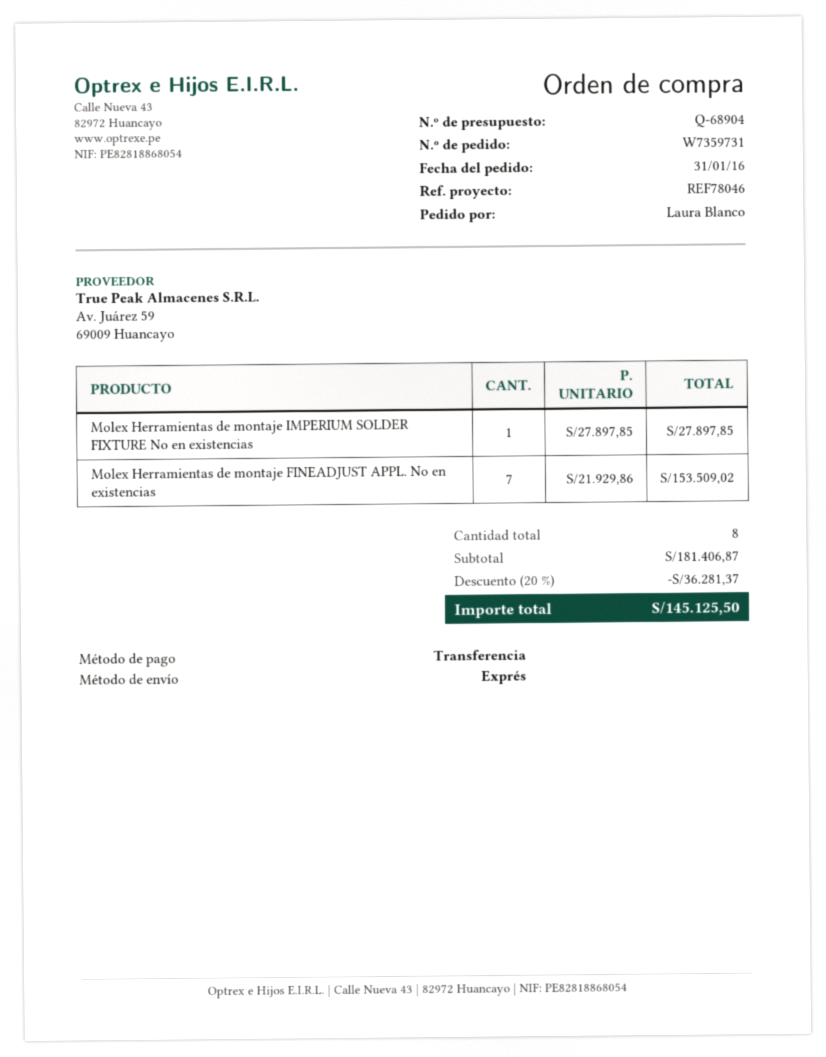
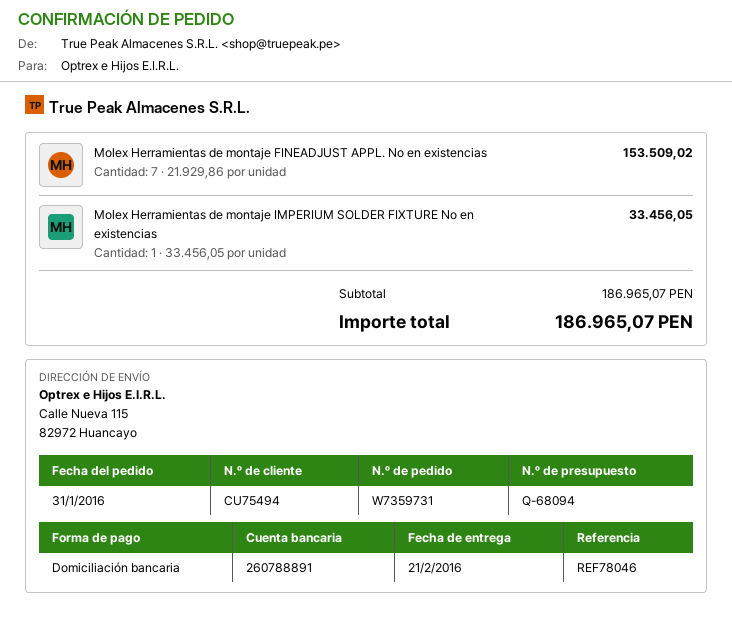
quote number: Q-68904 -> Q-68094
payment method: bank transfer -> direct debit
Molex Herramientas de montaje IMPERIUM SOLDER FIXTURE No en existencias: 1 x 27897.85 = 27897.85 -> 1 x 33456.05 = 33456.05
subtotal: 181406.87 -> 186965.07
discount: 20% = 36281.37 -> none
total: 145125.50 -> 186965.07

